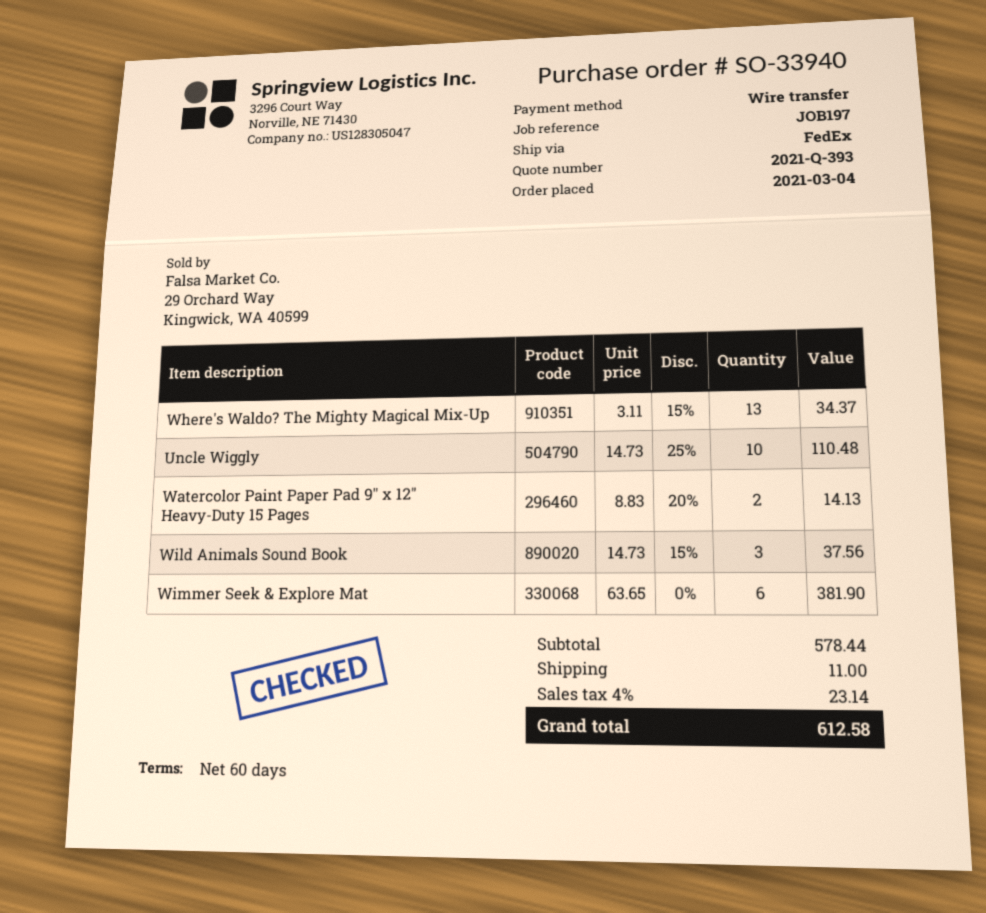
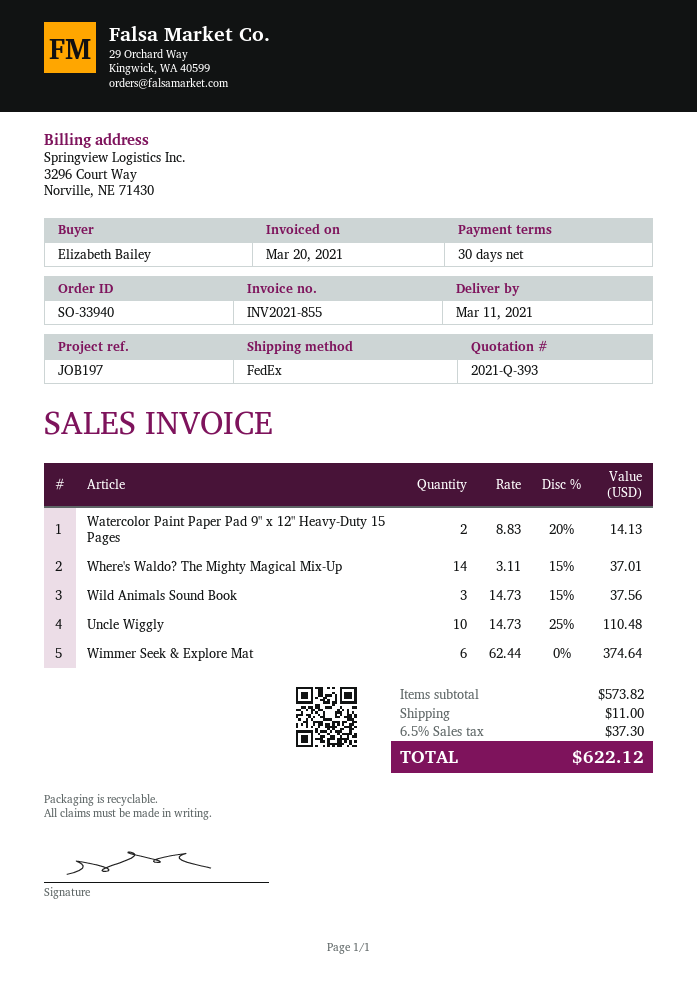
payment terms: 60 days -> 30 days
Where's Waldo? The Mighty Magical Mix-Up: 13 x 3.11 - 15% = 34.37 -> 14 x 3.11 - 15% = 37.01
Wimmer Seek & Explore Mat: 6 x 63.65 = 381.90 -> 6 x 62.44 = 374.64
subtotal: 578.44 -> 573.82
tax: 4% = 23.14 -> 6.5% = 37.30
total: 612.58 -> 622.12

